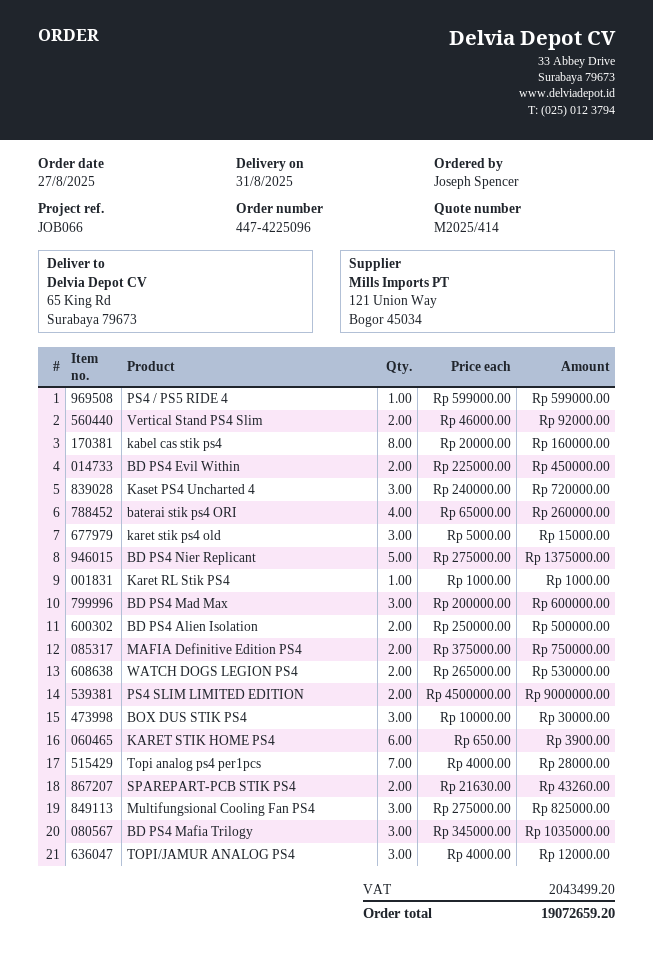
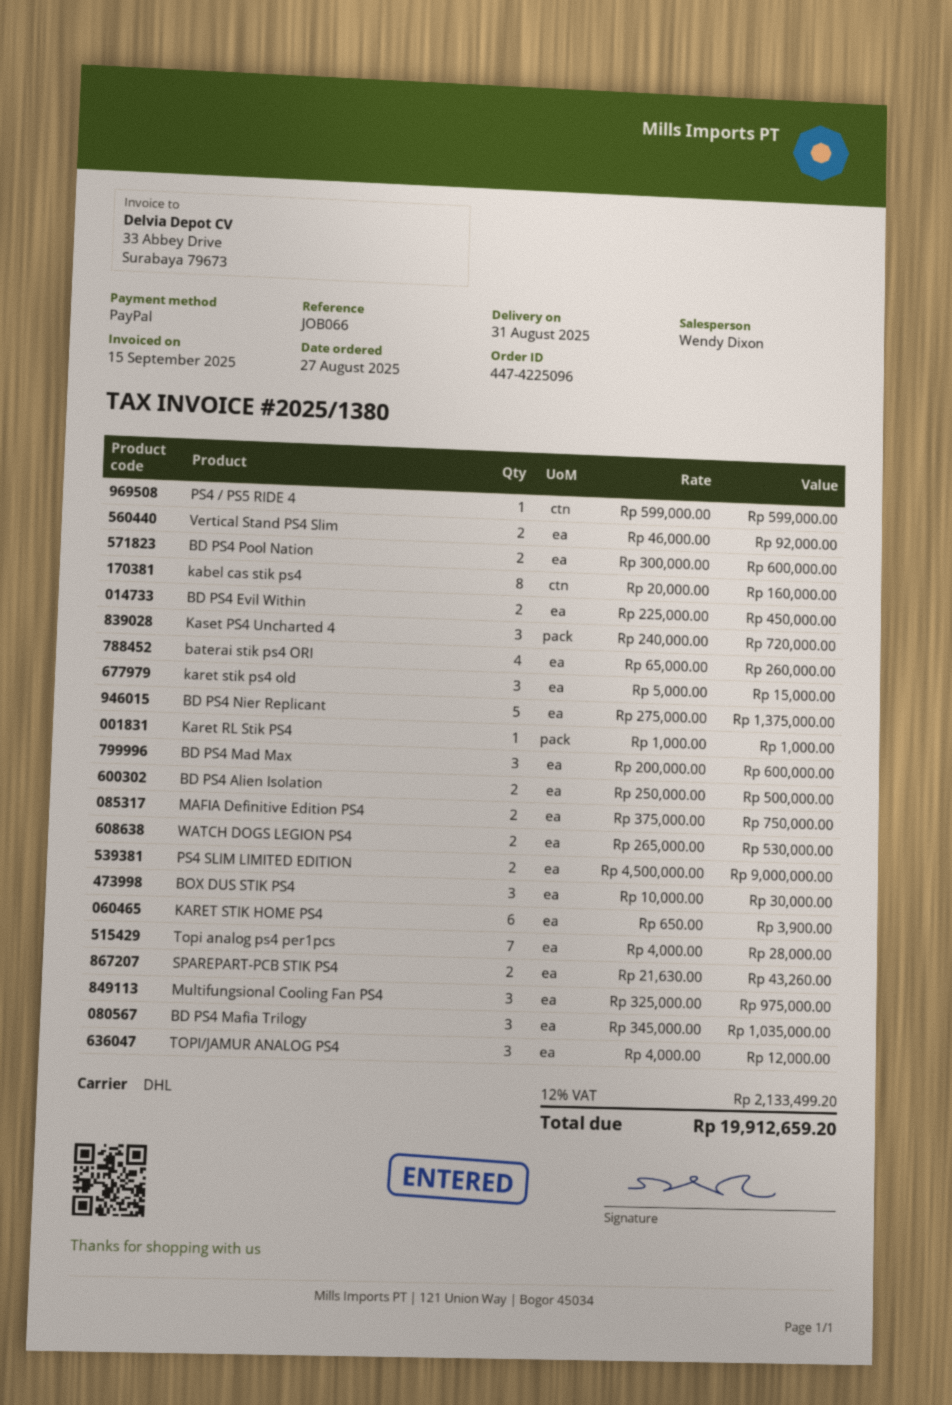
Multifungsional Cooling Fan PS4: 3 x 275000.00 = 825000.00 -> 3 x 325000.00 = 975000.00
BD PS4 Pool Nation: none -> 2 x 300000.00 = 600000.00
tax: 2043499.20 -> 2133499.20
total: 19072659.20 -> 19912659.20

